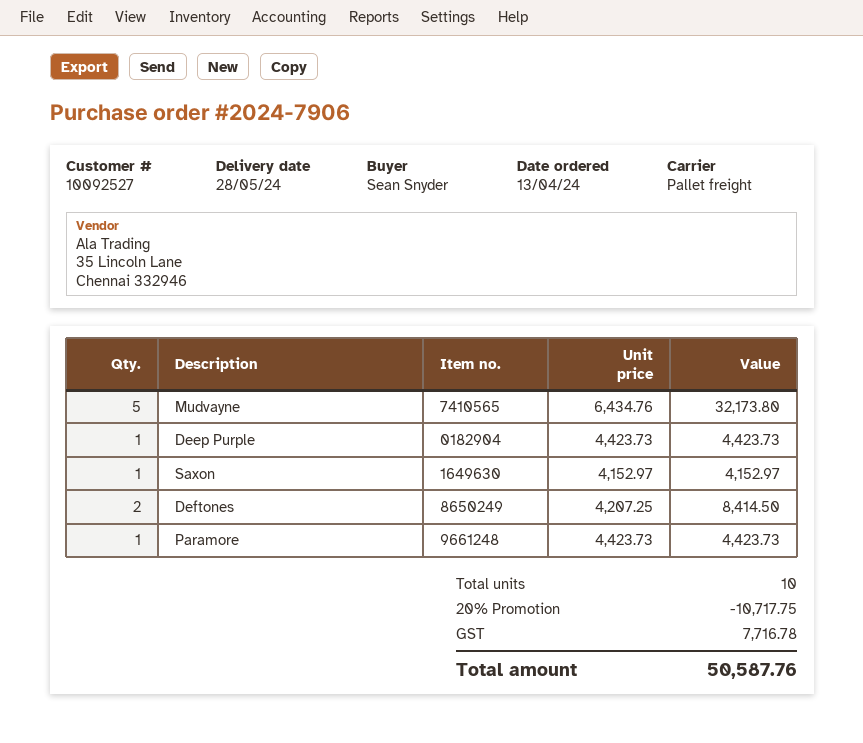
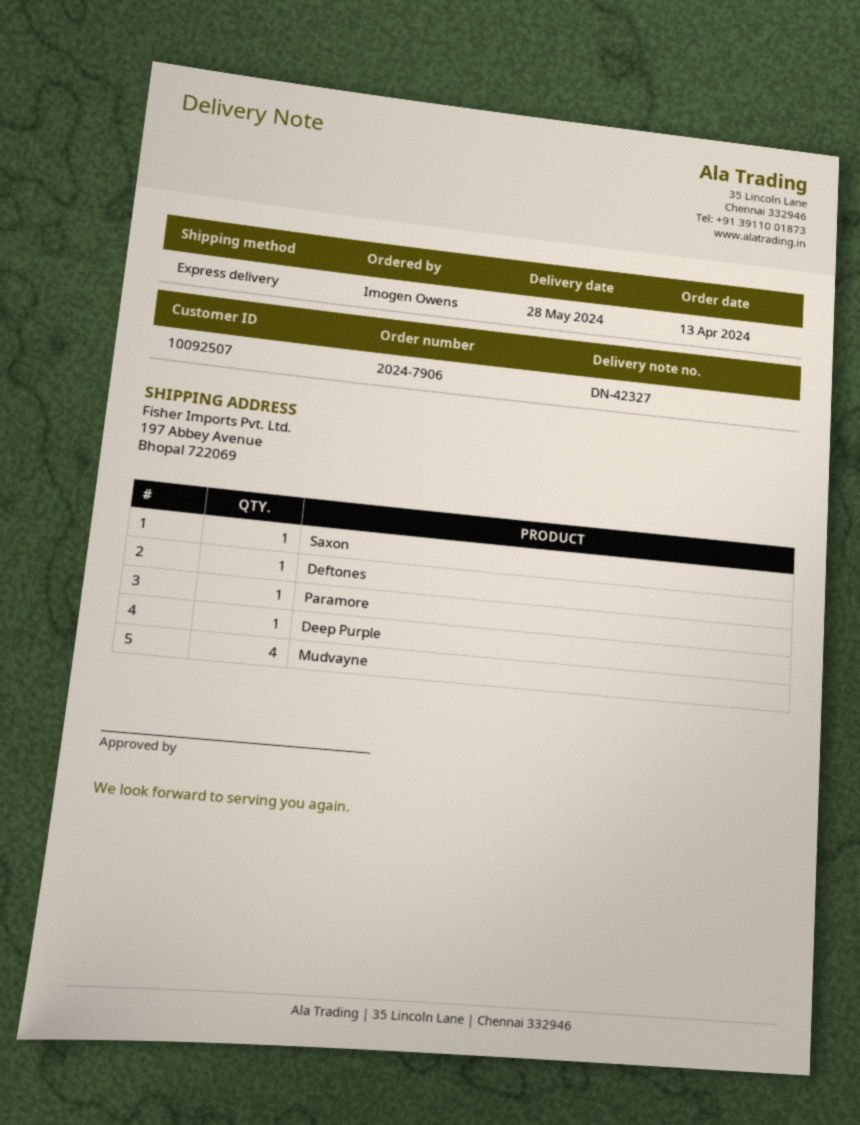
customer number: 10092527 -> 10092507
ordered by: Sean Snyder -> Imogen Owens
shipping method: pallet freight -> express
Mudvayne: 5 -> 4
Deftones: 2 -> 1

